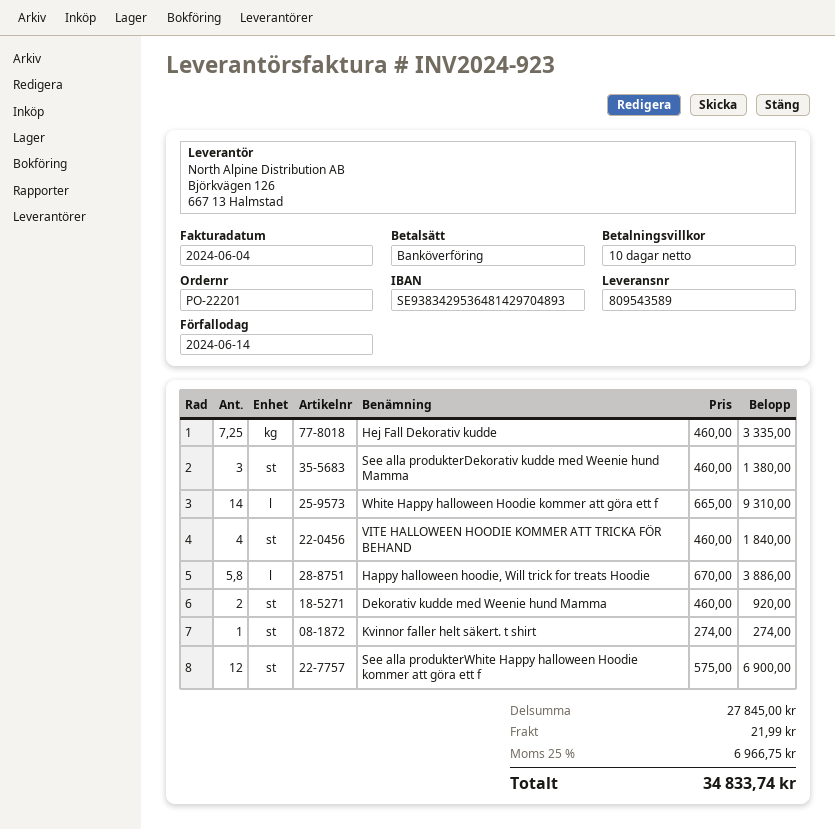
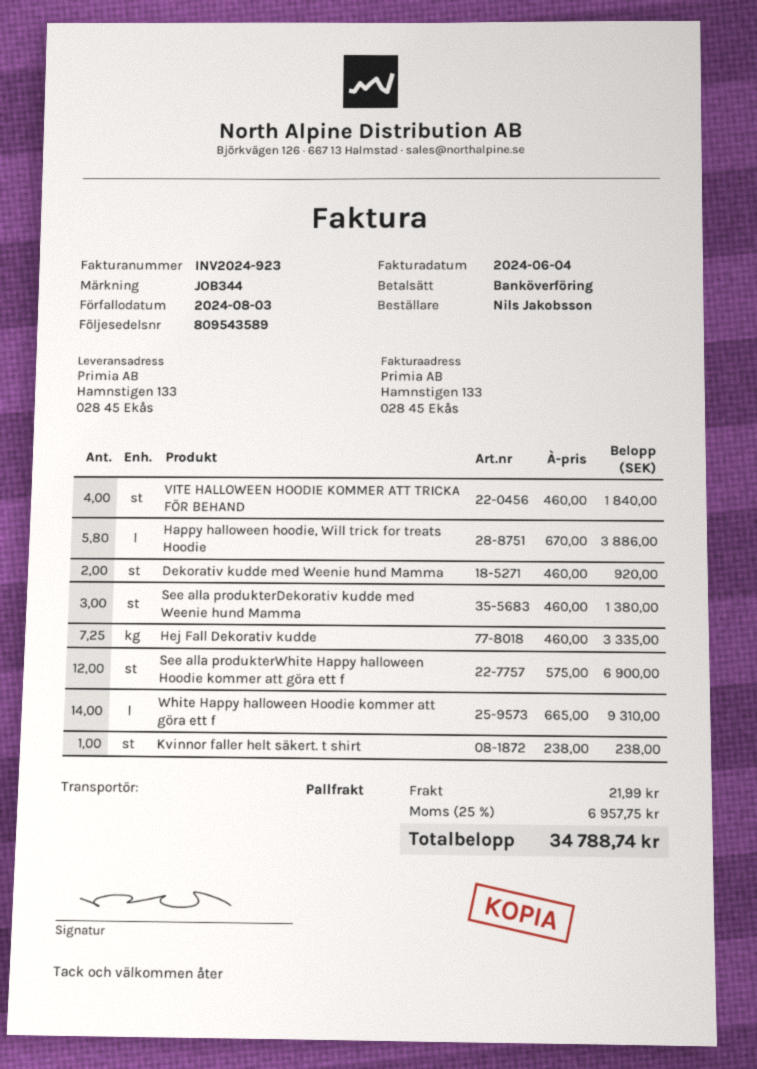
due date: 2024-06-14 -> 2024-08-03
Kvinnor faller helt säkert. t shirt: 1 x 274.00 = 274.00 -> 1 x 238.00 = 238.00
tax: 25% = 6966.75 -> 25% = 6957.75
total: 34833.74 -> 34788.74

